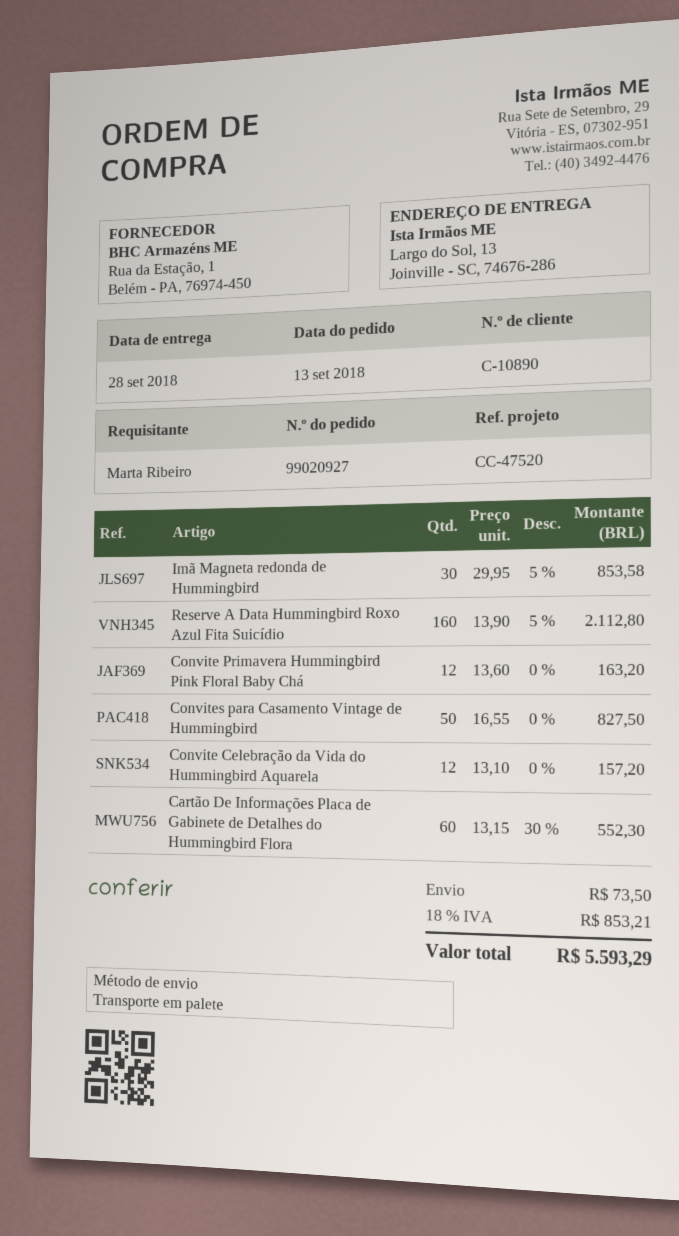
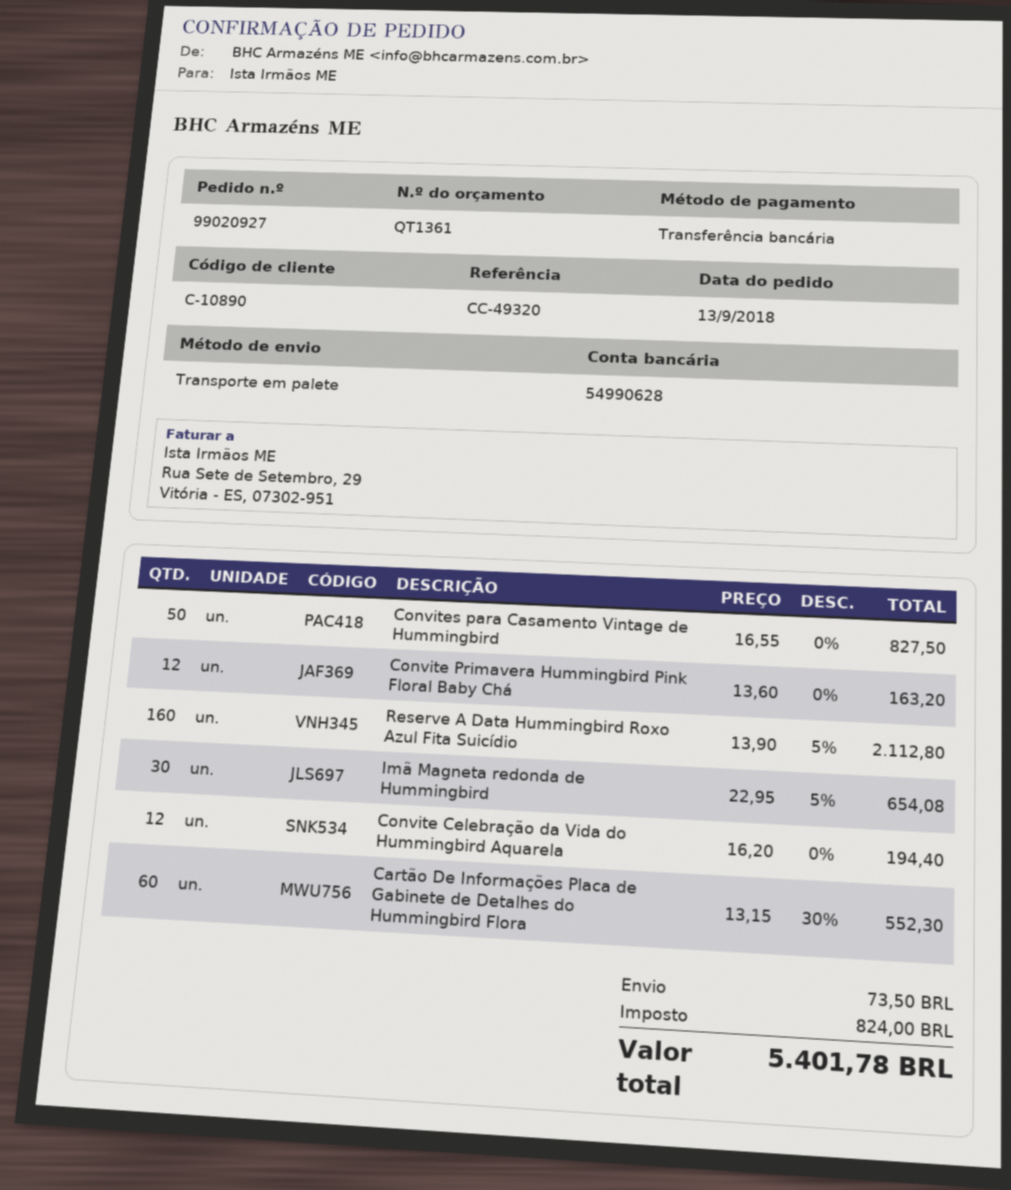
reference: CC-47520 -> CC-49320
Imã Magneta redonda de Hummingbird: 30 x 29.95 - 5% = 853.58 -> 30 x 22.95 - 5% = 654.08
Convite Celebração da Vida do Hummingbird Aquarela: 12 x 13.10 = 157.20 -> 12 x 16.20 = 194.40
tax: 853.21 -> 824.00
total: 5593.29 -> 5401.78

